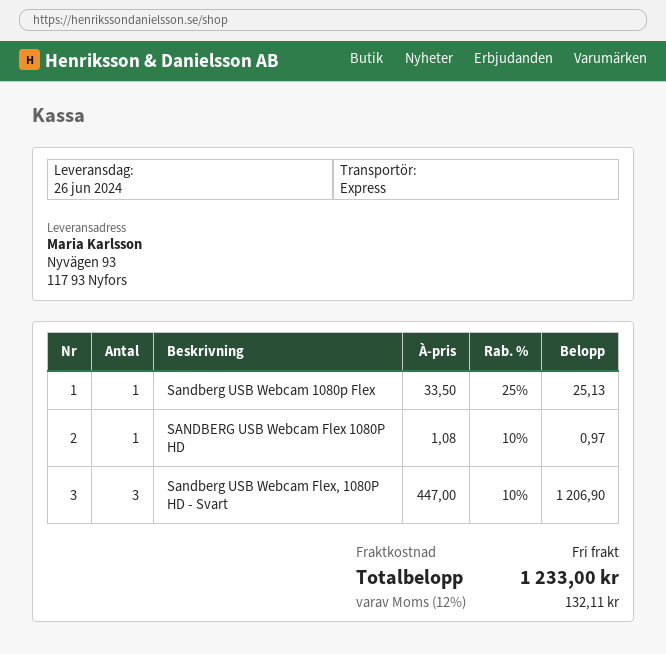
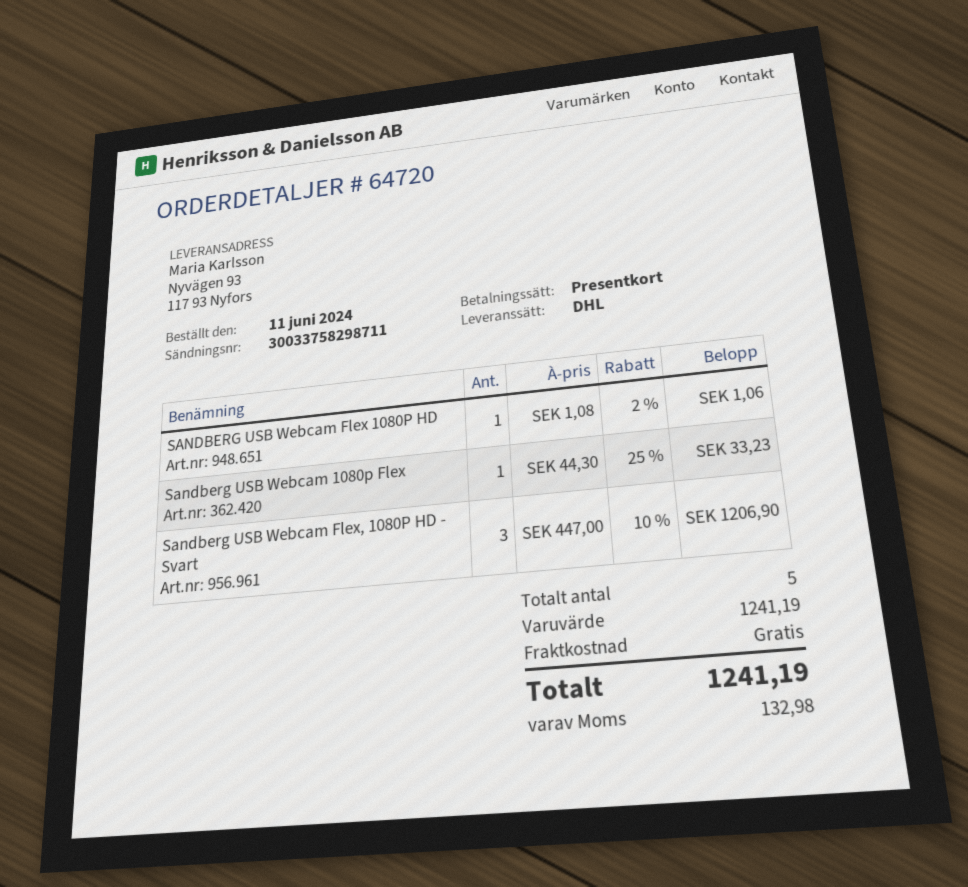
shipping method: express -> DHL
Sandberg USB Webcam 1080p Flex: 1 x 33.50 - 25% = 25.13 -> 1 x 44.30 - 25% = 33.23
SANDBERG USB Webcam Flex 1080P HD: 1 x 1.08 - 10% = 0.97 -> 1 x 1.08 - 2% = 1.06
tax: 132.11 -> 132.98
total: 1233.00 -> 1241.19

